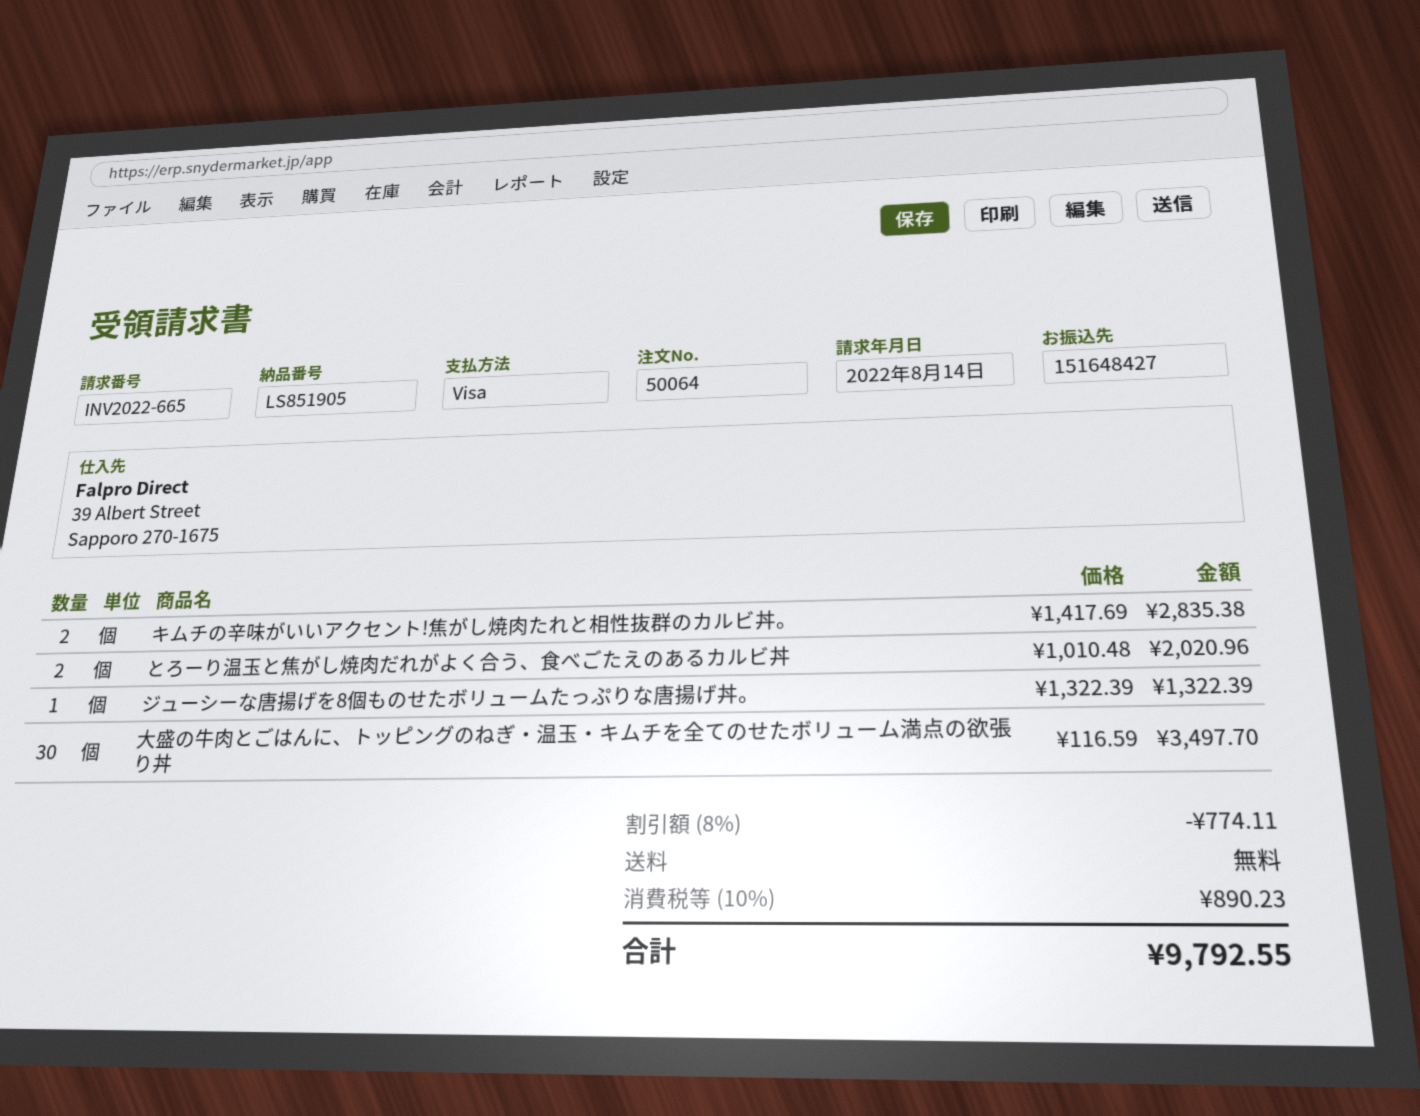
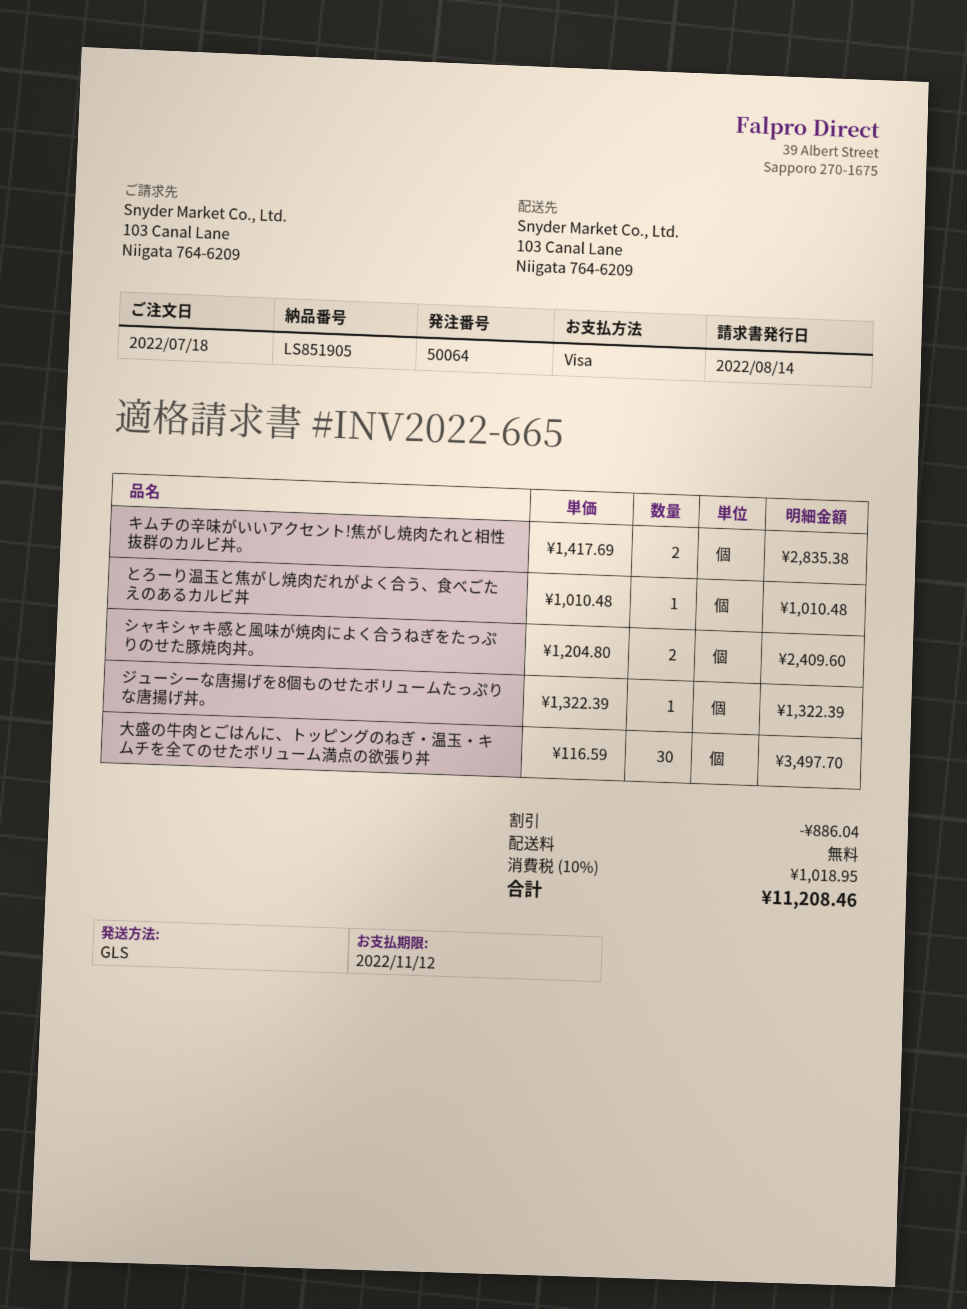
とろーり温玉と焦がし焼肉だれがよく合う、食べごたえのあるカルビ丼: 2 x 1010.48 = 2020.96 -> 1 x 1010.48 = 1010.48
シャキシャキ感と風味が焼肉によく合うねぎをたっぷりのせた豚焼肉丼。: none -> 2 x 1204.80 = 2409.60
discount: 774.11 -> 886.04
tax: 10% = 890.23 -> 10% = 1018.95
total: 9792.55 -> 11208.46

